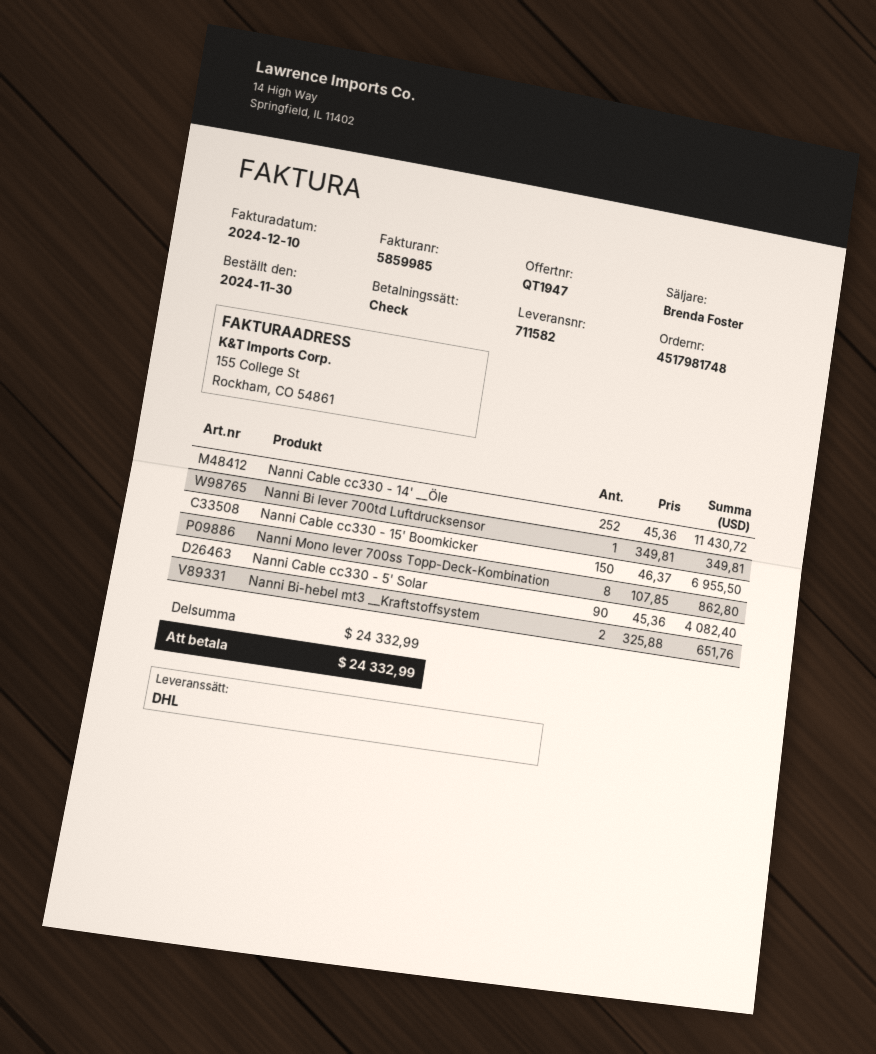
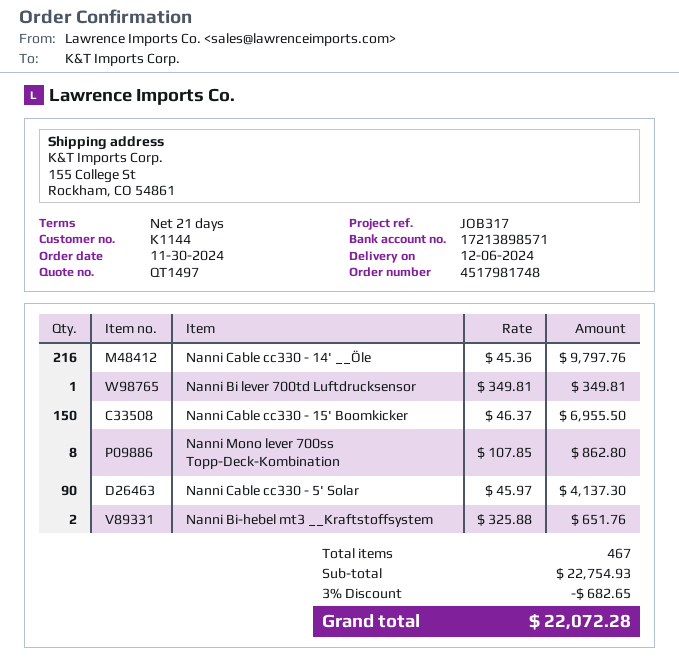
quote number: QT1947 -> QT1497
Nanni Cable cc330 - 14' __Öle: 252 x 45.36 = 11430.72 -> 216 x 45.36 = 9797.76
Nanni Cable cc330 - 5' Solar: 90 x 45.36 = 4082.40 -> 90 x 45.97 = 4137.30
subtotal: 24332.99 -> 22754.93
discount: none -> 3% = 682.65
total: 24332.99 -> 22072.28

